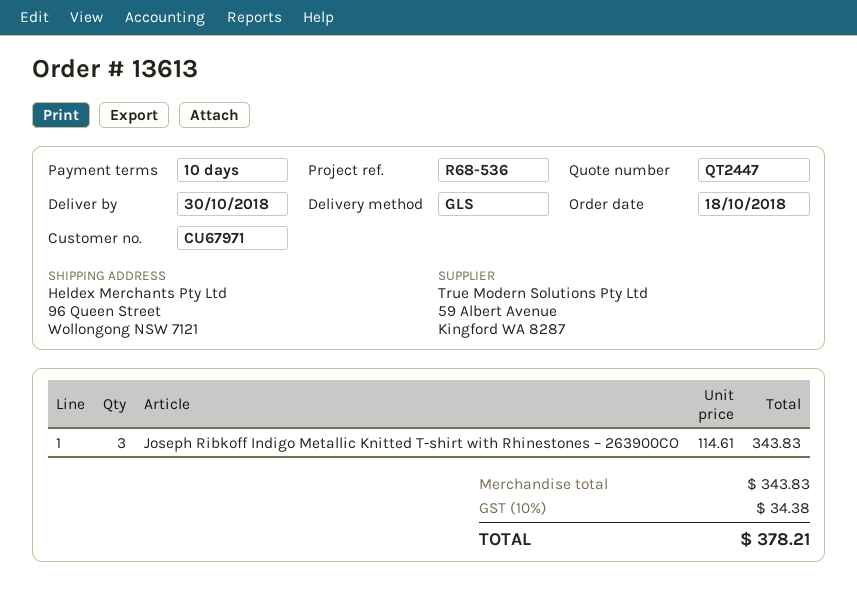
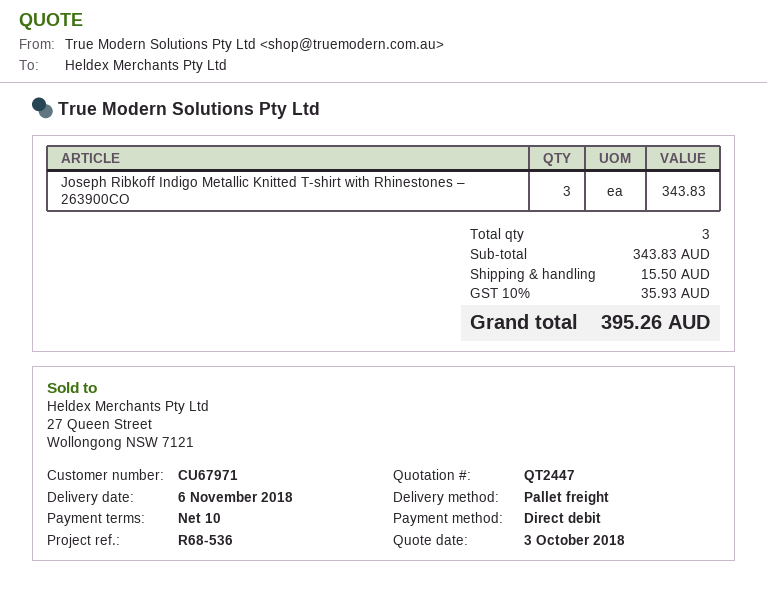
delivery date: 2018-10-30 -> 2018-11-06
shipping method: GLS -> pallet freight
shipping: none -> 15.50
tax: 10% = 34.38 -> 10% = 35.93
total: 378.21 -> 395.26

